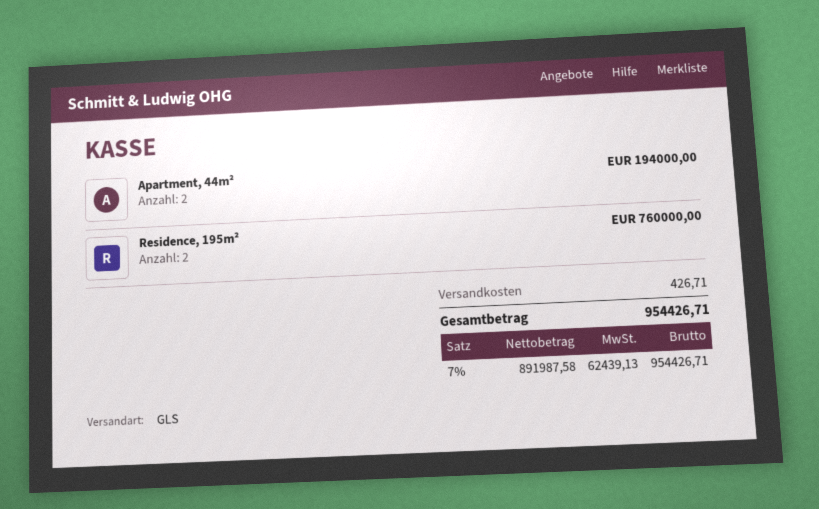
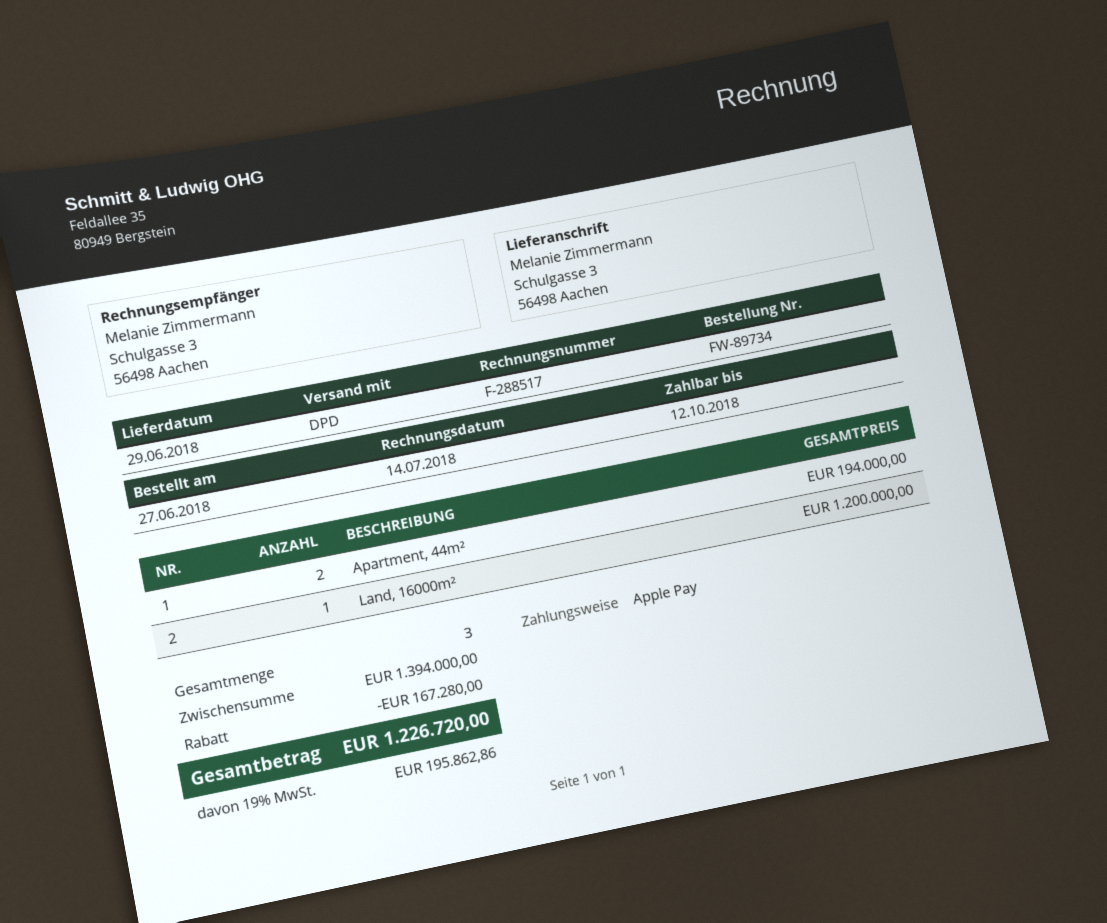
shipping method: GLS -> DPD
Residence, 195m²: 2 for 760000.00 -> none
Land, 16000m²: none -> 1 for 1200000.00
discount: none -> 167280.00
shipping: 426.71 -> none
tax: 7% = 62439.13 -> 19% = 195862.86
total: 954426.71 -> 1226720.00

